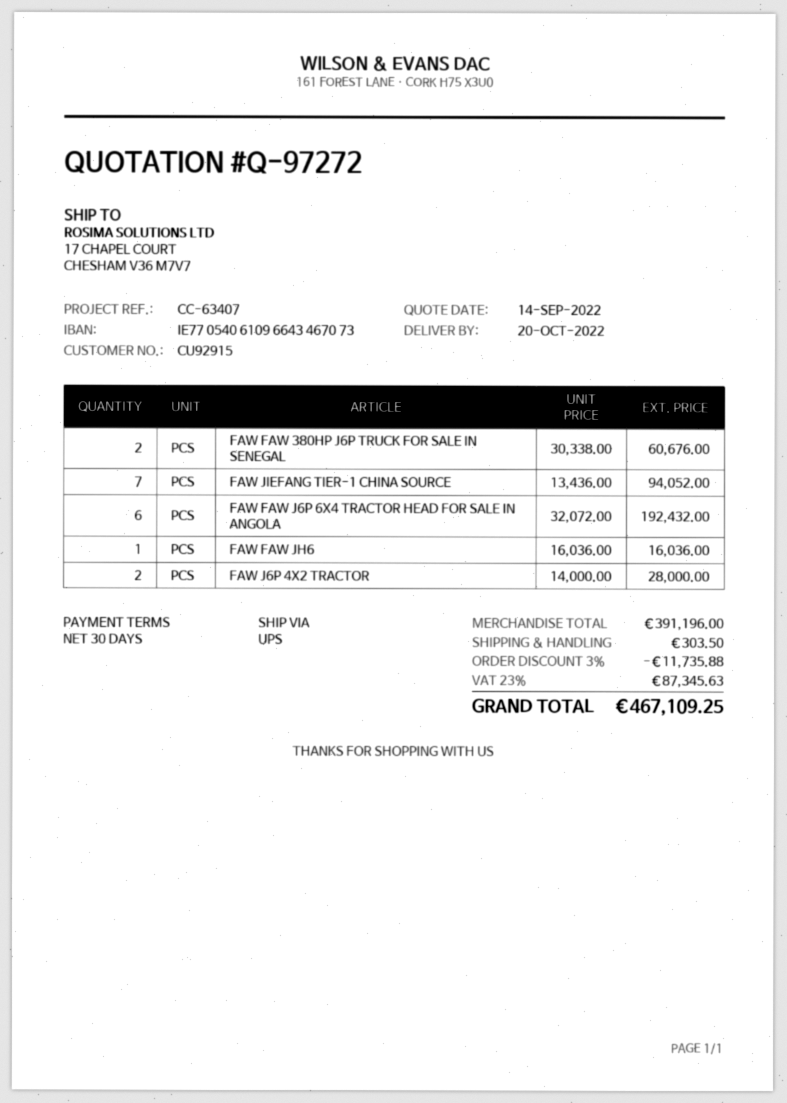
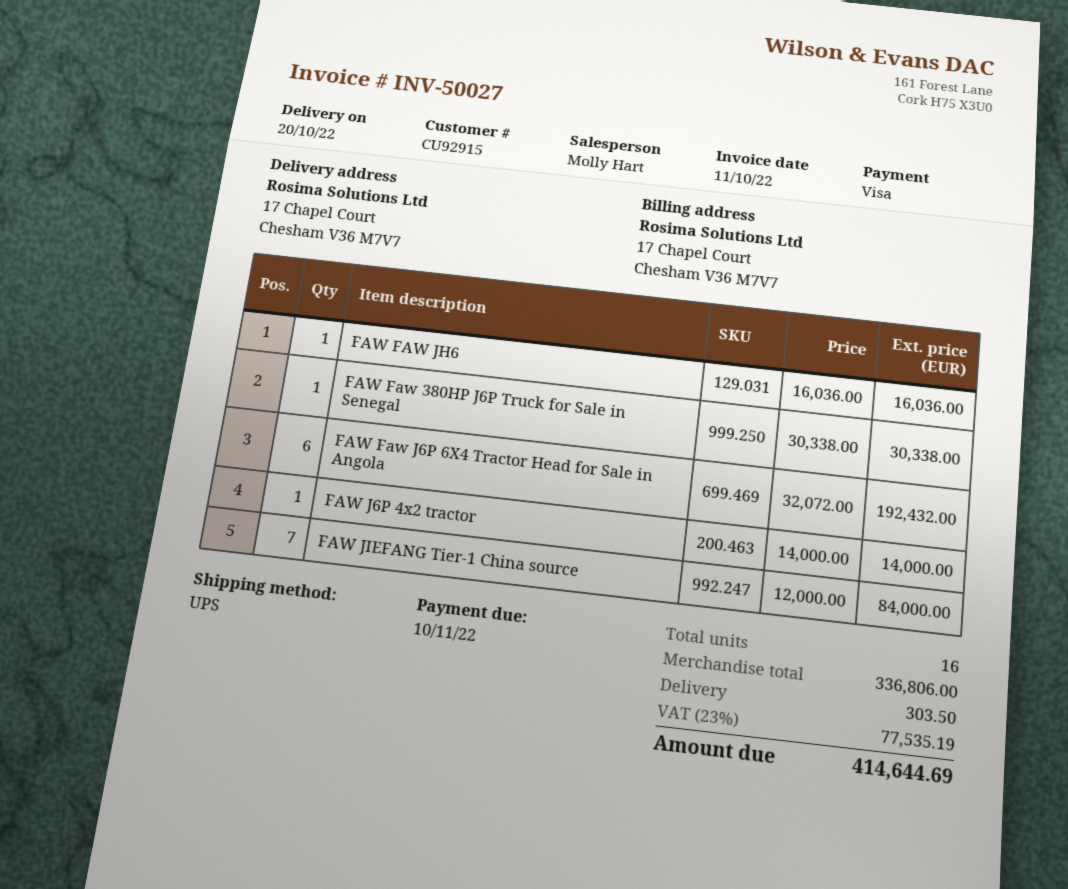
FAW FAW 380HP J6P TRUCK FOR SALE IN SENEGAL: 2 x 30338.00 = 60676.00 -> 1 x 30338.00 = 30338.00
FAW JIEFANG TIER-1 CHINA SOURCE: 7 x 13436.00 = 94052.00 -> 7 x 12000.00 = 84000.00
FAW J6P 4X2 TRACTOR: 2 x 14000.00 = 28000.00 -> 1 x 14000.00 = 14000.00
subtotal: 391196.00 -> 336806.00
discount: 3% = 11735.88 -> none
tax: 23% = 87345.63 -> 23% = 77535.19
total: 467109.25 -> 414644.69

